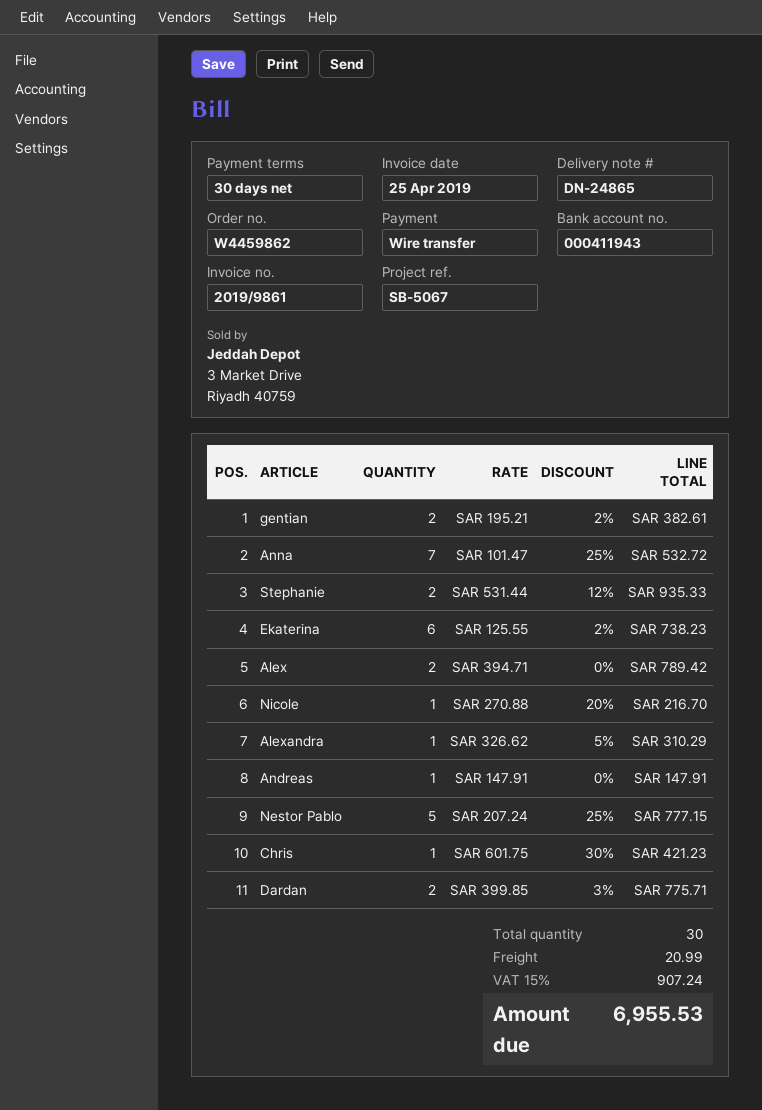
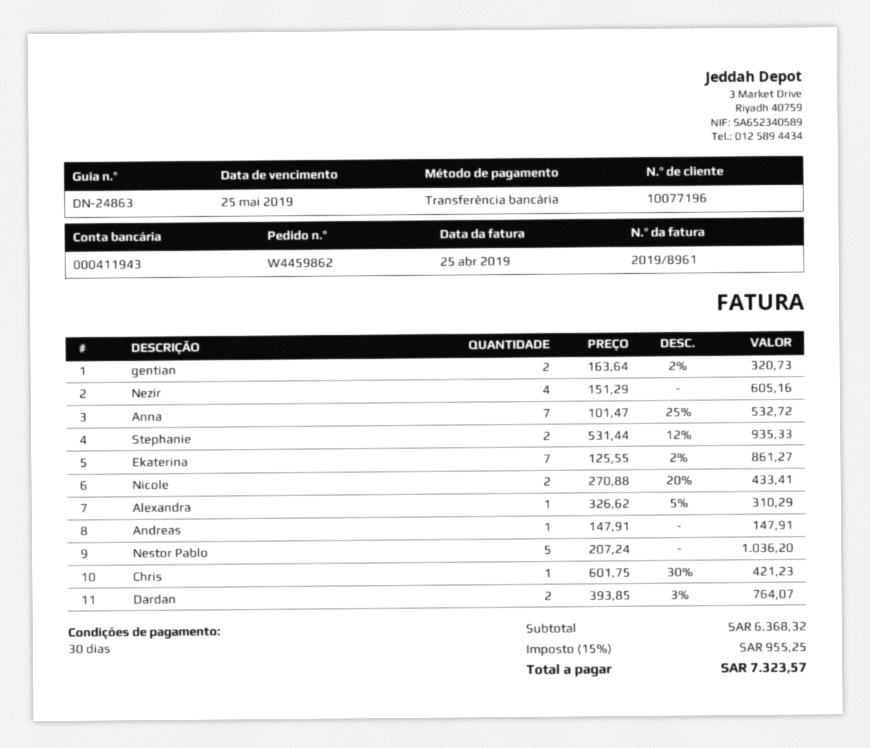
delivery note number: DN-24865 -> DN-24863
invoice number: 2019/9861 -> 2019/8961
gentian: 2 x 195.21 - 2% = 382.61 -> 2 x 163.64 - 2% = 320.73
Ekaterina: 6 x 125.55 - 2% = 738.23 -> 7 x 125.55 - 2% = 861.27
Alex: 2 x 394.71 = 789.42 -> none
Nicole: 1 x 270.88 - 20% = 216.70 -> 2 x 270.88 - 20% = 433.41
Nestor Pablo: 5 x 207.24 - 25% = 777.15 -> 5 x 207.24 = 1036.20
Dardan: 2 x 399.85 - 3% = 775.71 -> 2 x 393.85 - 3% = 764.07
Nezir: none -> 4 x 151.29 = 605.16
shipping: 20.99 -> none
tax: 15% = 907.24 -> 15% = 955.25
total: 6955.53 -> 7323.57

